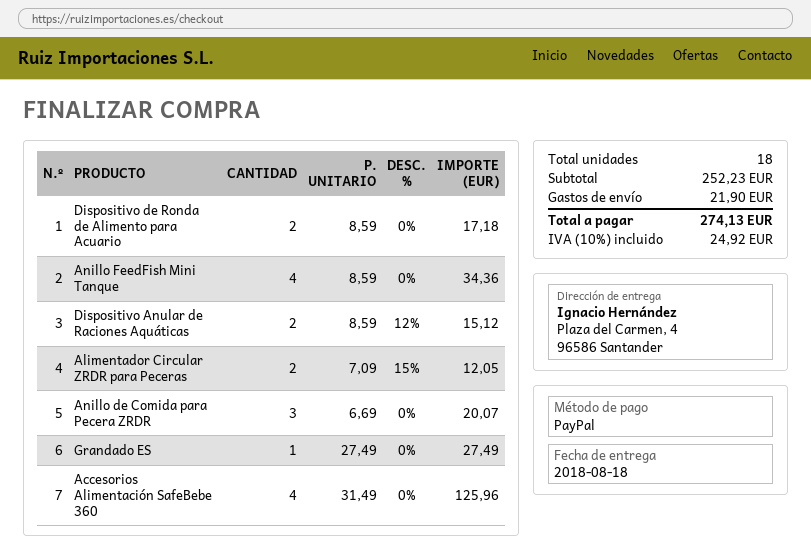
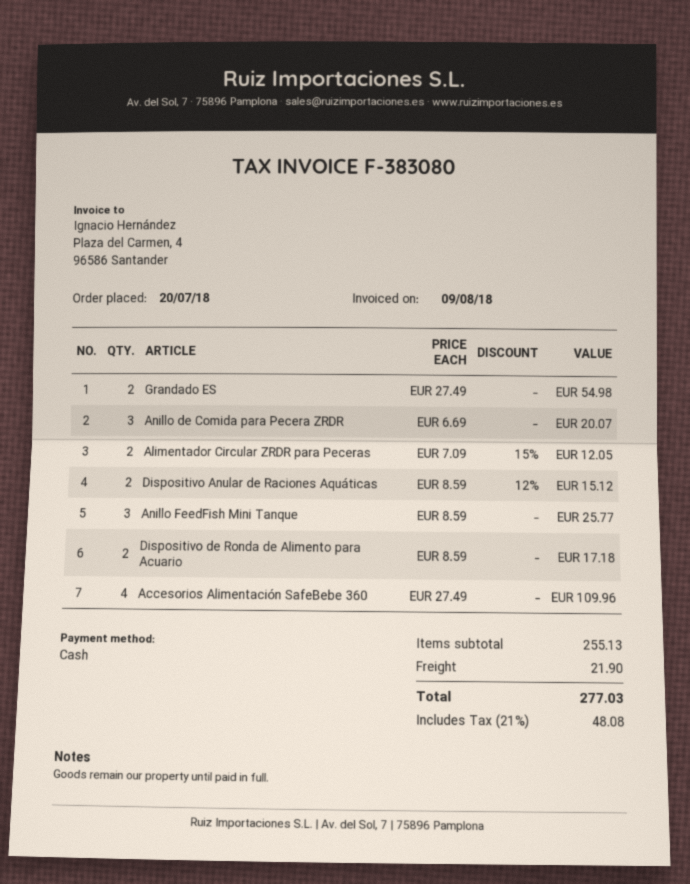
payment method: PayPal -> cash
Anillo FeedFish Mini Tanque: 4 x 8.59 = 34.36 -> 3 x 8.59 = 25.77
Grandado ES: 1 x 27.49 = 27.49 -> 2 x 27.49 = 54.98
Accesorios Alimentación SafeBebe 360: 4 x 31.49 = 125.96 -> 4 x 27.49 = 109.96
subtotal: 252.23 -> 255.13
tax: 10% = 24.92 -> 21% = 48.08
total: 274.13 -> 277.03

